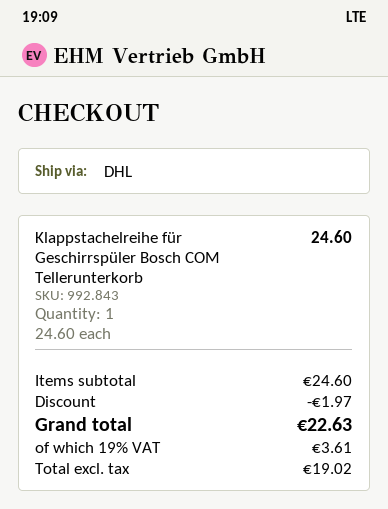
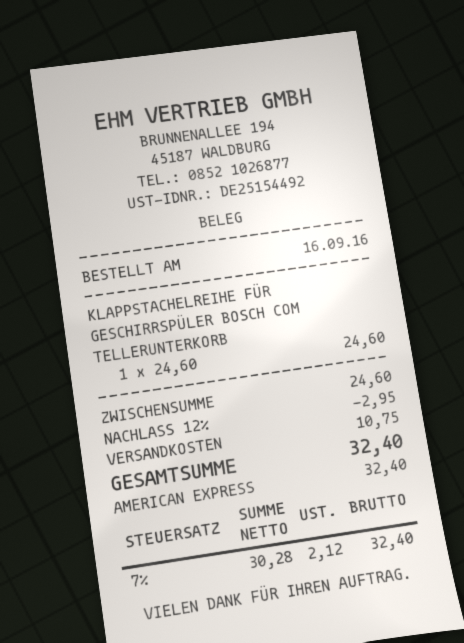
discount: 1.97 -> 2.95
shipping: none -> 10.75
net: 19.02 -> 30.28
tax: 19% = 3.61 -> 7% = 2.12
total: 22.63 -> 32.40

